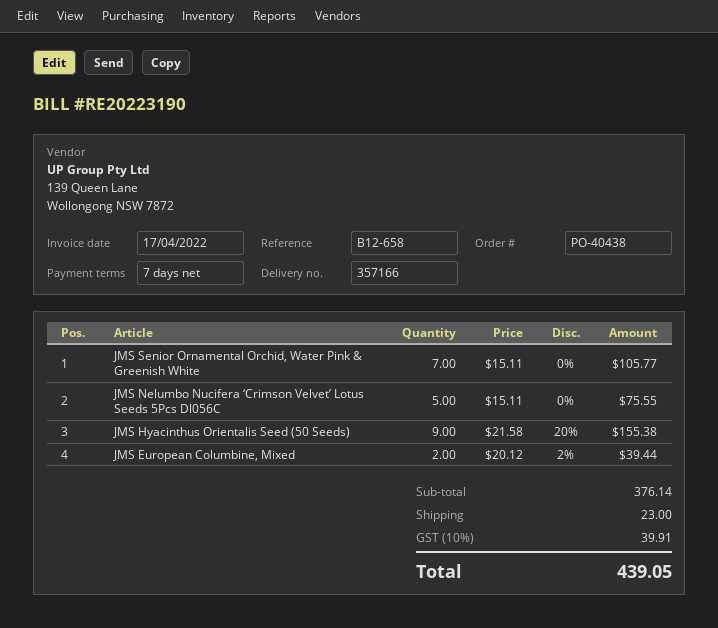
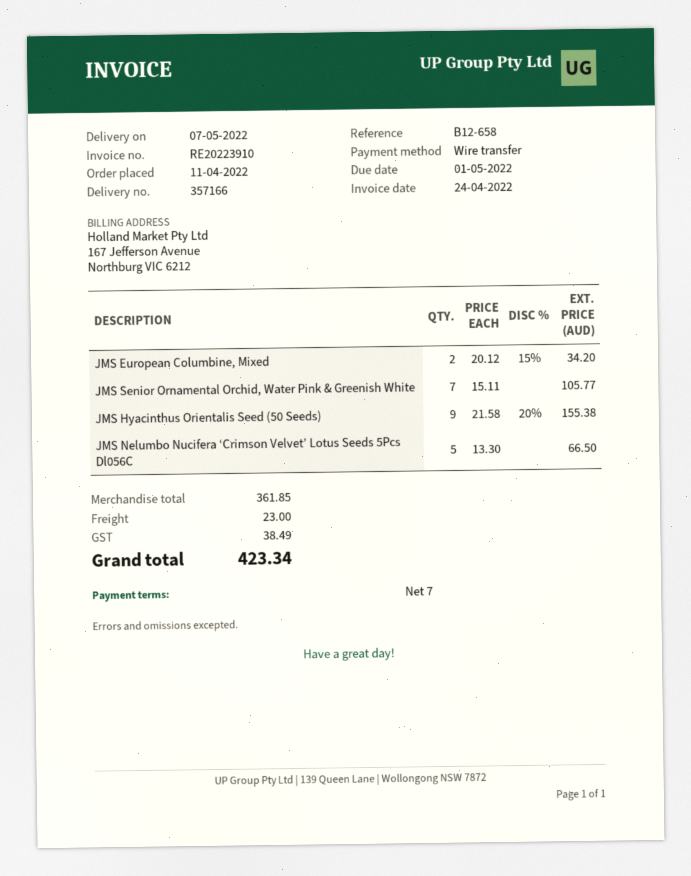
invoice number: RE20223190 -> RE20223910
invoice date: 2022-04-17 -> 2022-04-24
JMS Nelumbo Nucifera ‘Crimson Velvet’ Lotus Seeds 5Pcs Dl056C: 5 x 15.11 = 75.55 -> 5 x 13.30 = 66.50
JMS European Columbine, Mixed: 2 x 20.12 - 2% = 39.44 -> 2 x 20.12 - 15% = 34.20
subtotal: 376.14 -> 361.85
tax: 39.91 -> 38.49
total: 439.05 -> 423.34

